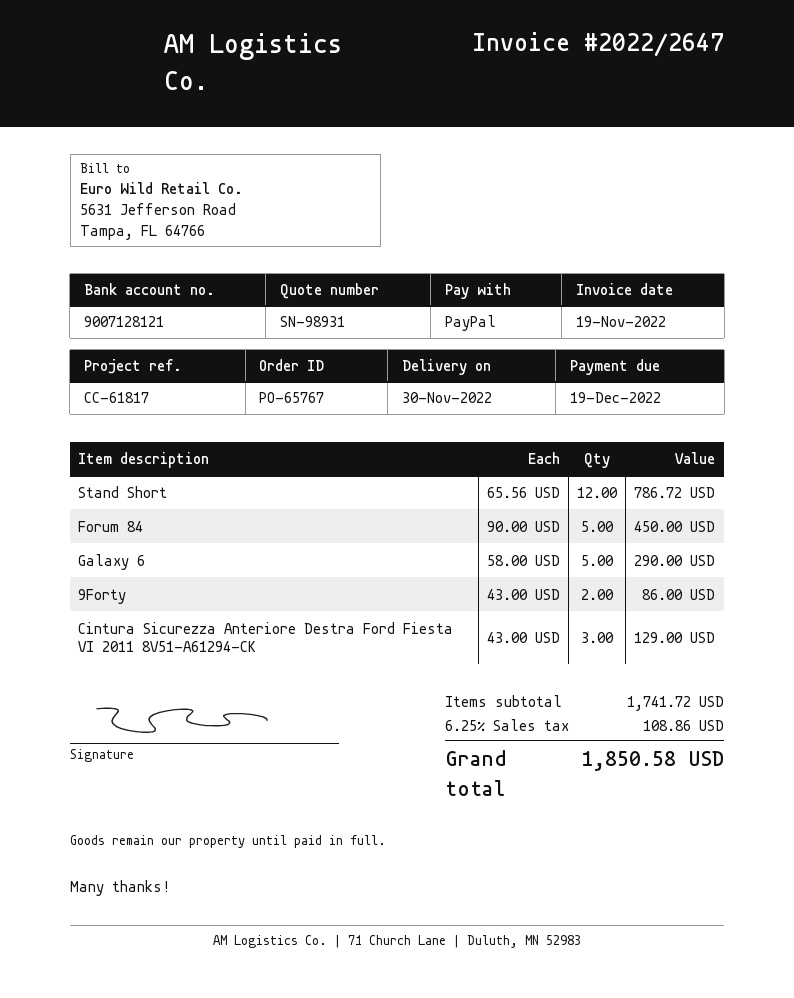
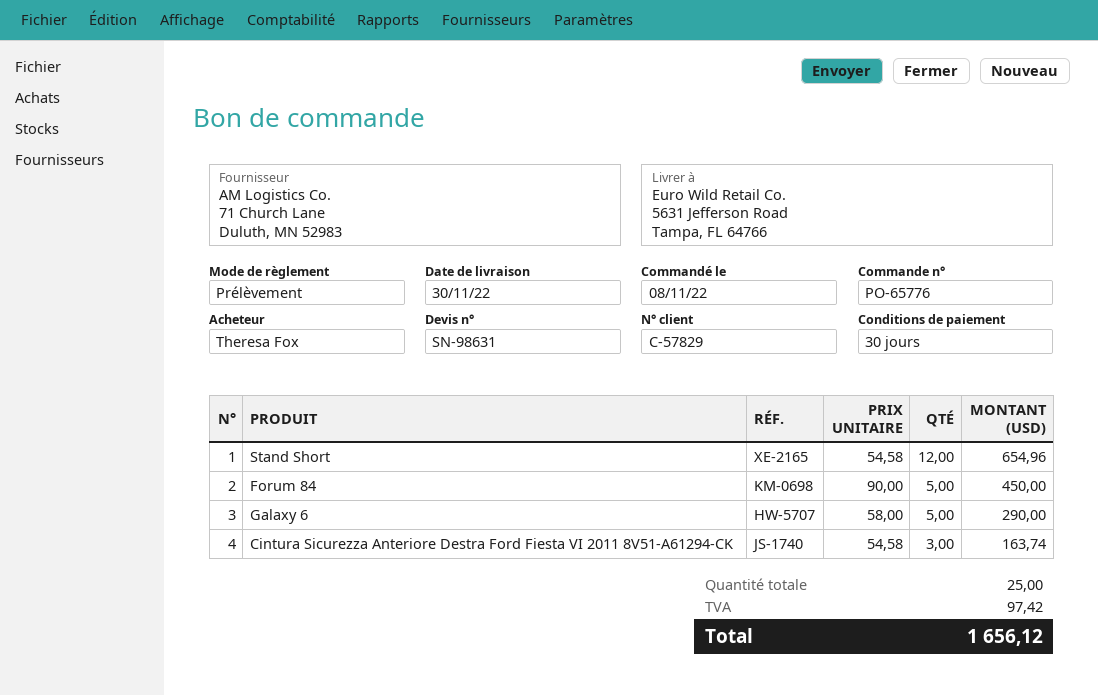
quote number: SN-98931 -> SN-98631
order number: PO-65767 -> PO-65776
payment method: PayPal -> direct debit
Stand Short: 12 x 65.56 = 786.72 -> 12 x 54.58 = 654.96
9Forty: 2 x 43.00 = 86.00 -> none
Cintura Sicurezza Anteriore Destra Ford Fiesta VI 2011 8V51-A61294-CK: 3 x 43.00 = 129.00 -> 3 x 54.58 = 163.74
tax: 108.86 -> 97.42
total: 1850.58 -> 1656.12

